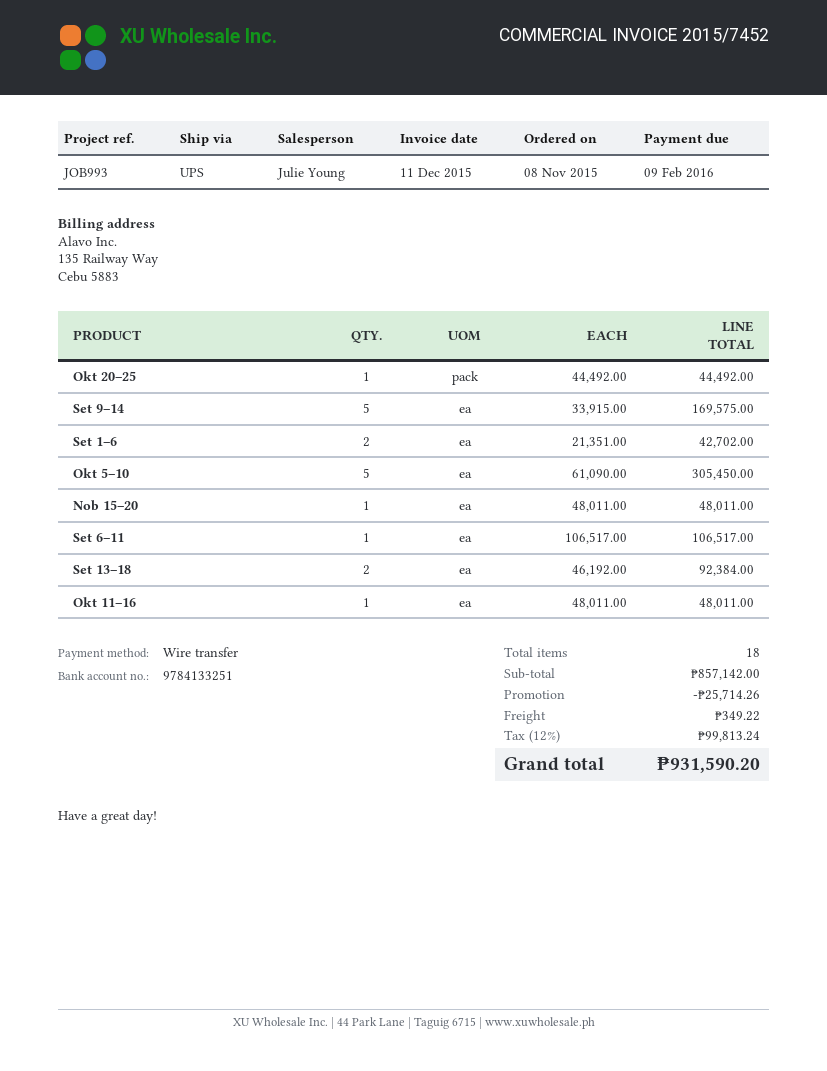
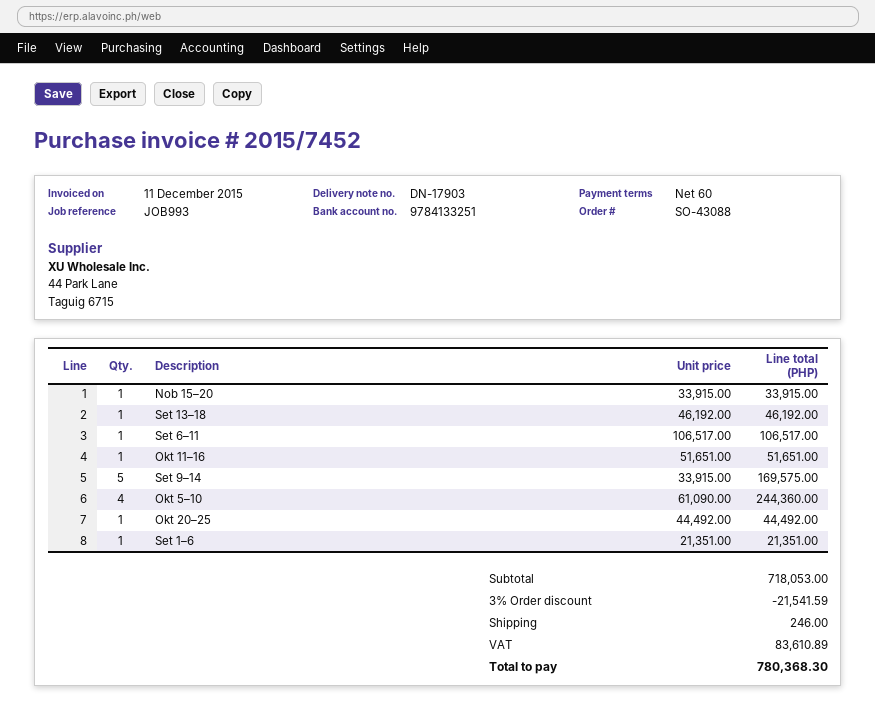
Set 1–6: 2 x 21351.00 = 42702.00 -> 1 x 21351.00 = 21351.00
Okt 5–10: 5 x 61090.00 = 305450.00 -> 4 x 61090.00 = 244360.00
Nob 15–20: 1 x 48011.00 = 48011.00 -> 1 x 33915.00 = 33915.00
Set 13–18: 2 x 46192.00 = 92384.00 -> 1 x 46192.00 = 46192.00
Okt 11–16: 1 x 48011.00 = 48011.00 -> 1 x 51651.00 = 51651.00
subtotal: 857142.00 -> 718053.00
discount: 25714.26 -> 21541.59
shipping: 349.22 -> 246.00
tax: 99813.24 -> 83610.89
total: 931590.20 -> 780368.30

